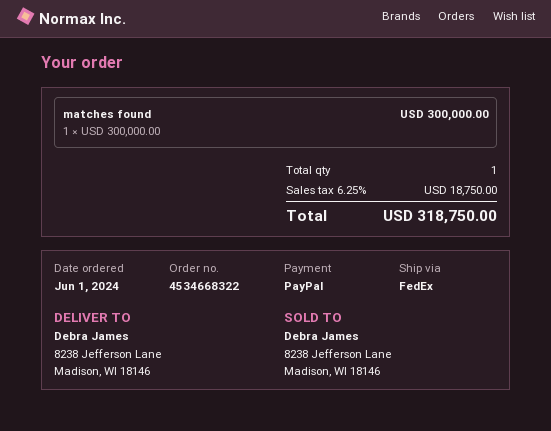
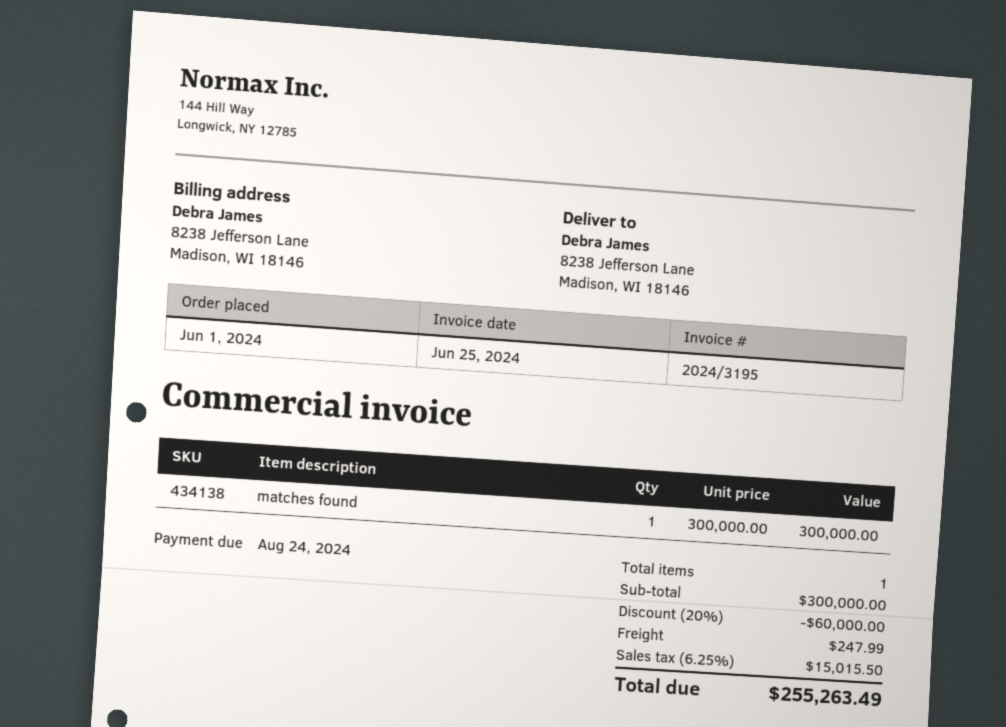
discount: none -> 20% = 60000.00
shipping: none -> 247.99
tax: 6.25% = 18750.00 -> 6.25% = 15015.50
total: 318750.00 -> 255263.49

